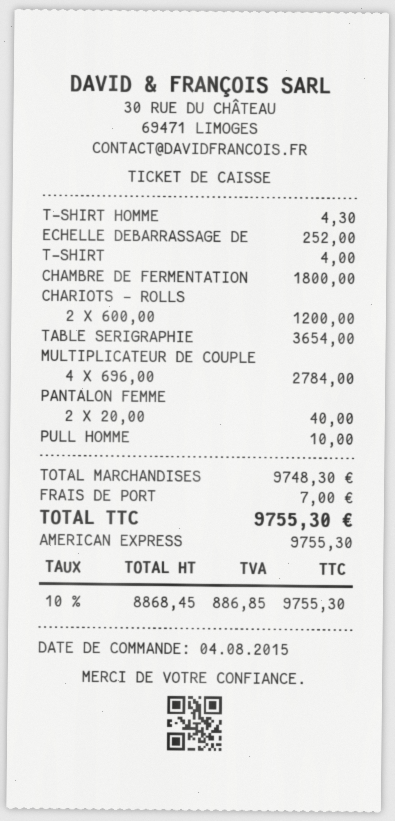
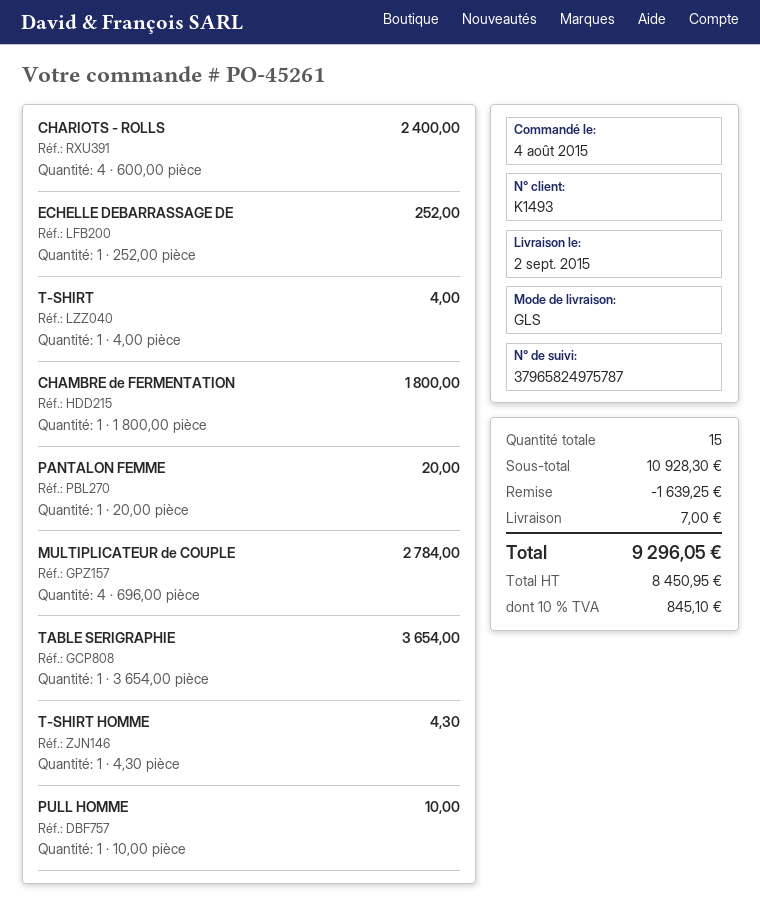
CHARIOTS - ROLLS: 2 x 600.00 = 1200.00 -> 4 x 600.00 = 2400.00
PANTALON FEMME: 2 x 20.00 = 40.00 -> 1 x 20.00 = 20.00
subtotal: 9748.30 -> 10928.30
discount: none -> 1639.25
net: 8868.45 -> 8450.95
tax: 10% = 886.85 -> 10% = 845.10
total: 9755.30 -> 9296.05

